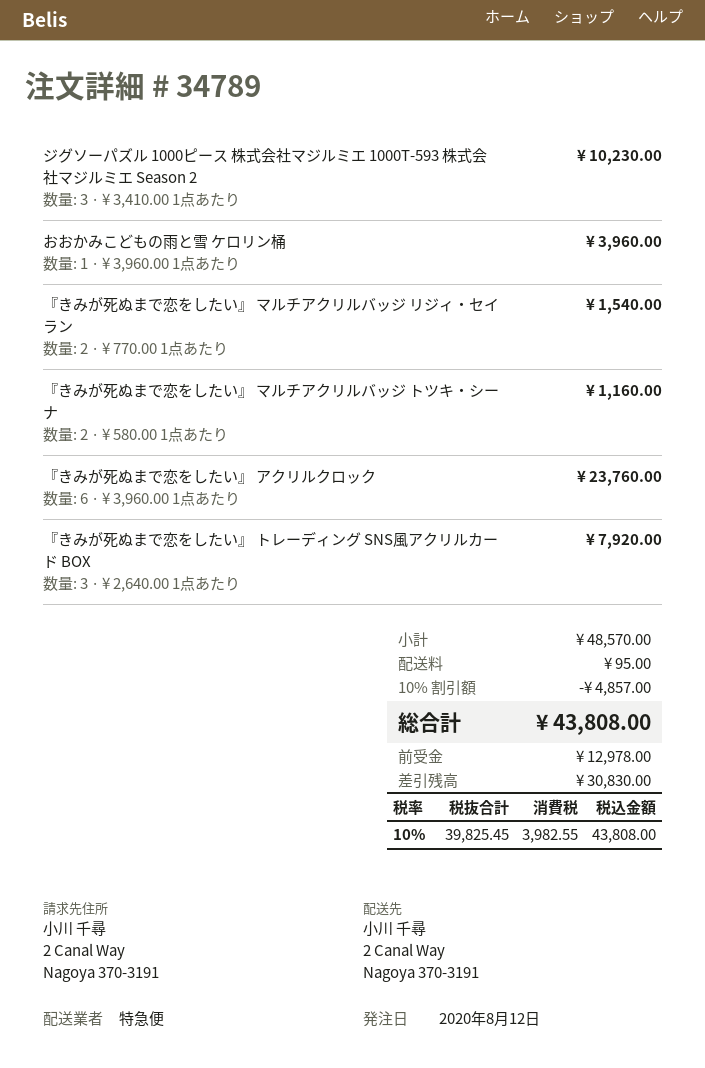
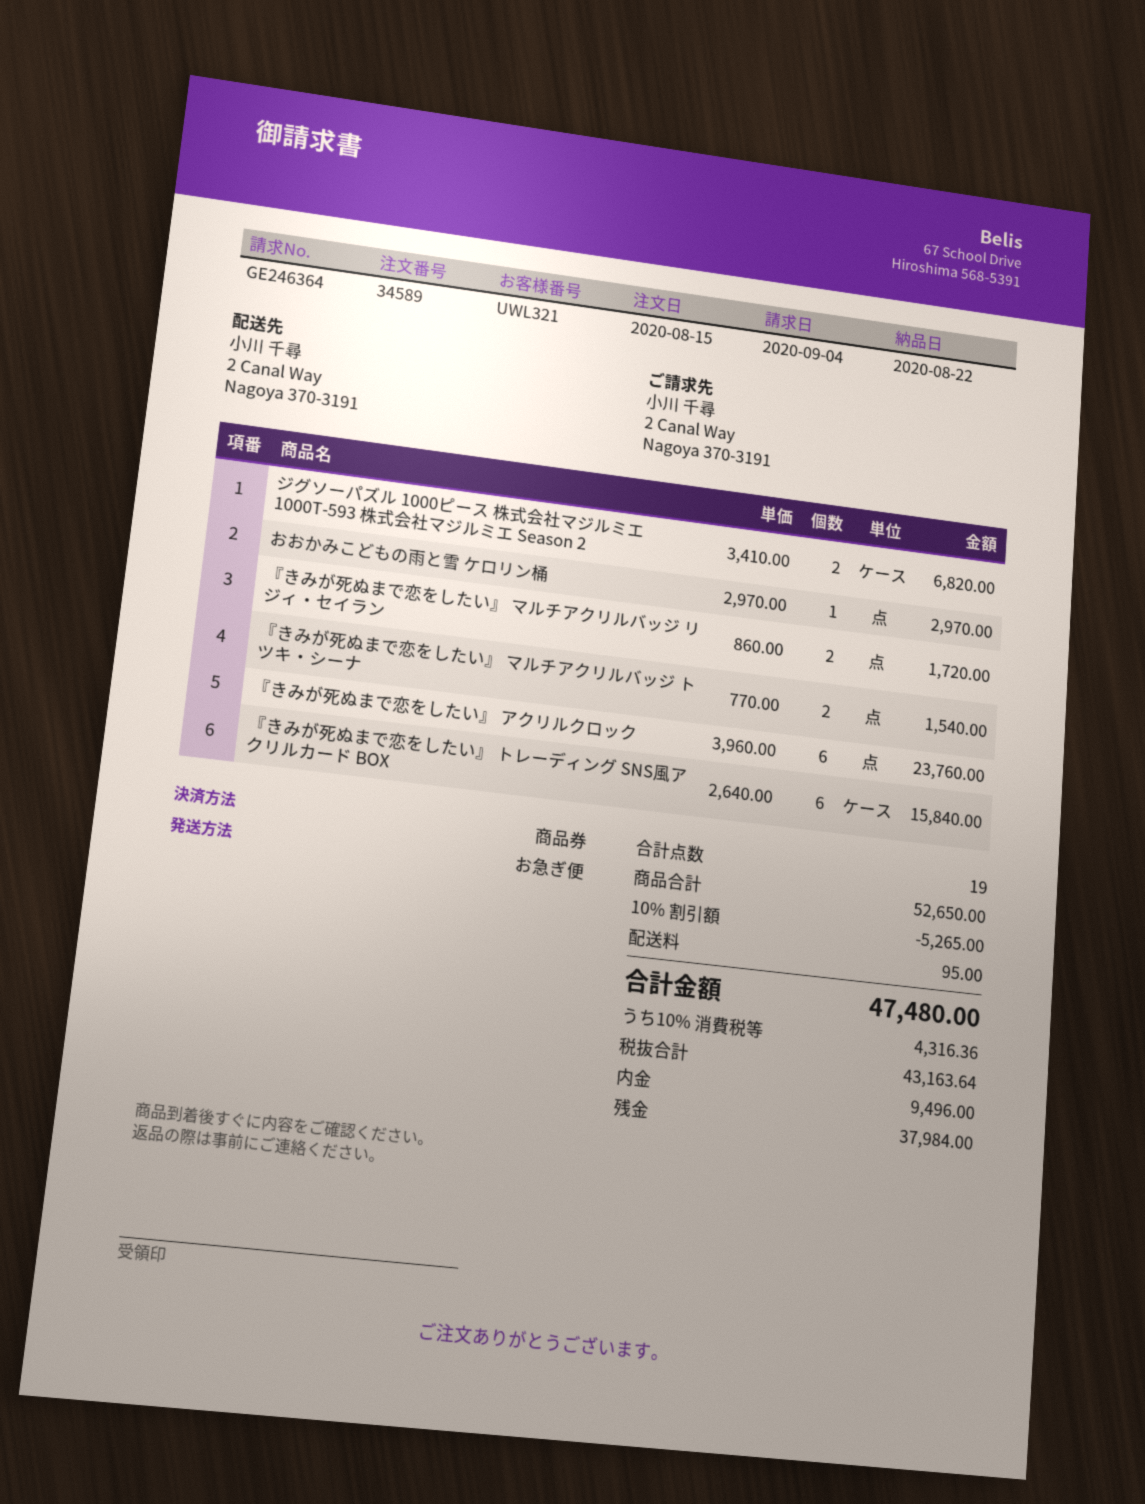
order number: 34789 -> 34589
order date: 2020-08-12 -> 2020-08-15
ジグソーパズル 1000ピース 株式会社マジルミエ 1000T-593 株式会社マジルミエ Season 2: 3 x 3410.00 = 10230.00 -> 2 x 3410.00 = 6820.00
おおかみこどもの雨と雪 ケロリン桶: 1 x 3960.00 = 3960.00 -> 1 x 2970.00 = 2970.00
『きみが死ぬまで恋をしたい』 マルチアクリルバッジ リジィ・セイラン: 2 x 770.00 = 1540.00 -> 2 x 860.00 = 1720.00
『きみが死ぬまで恋をしたい』 マルチアクリルバッジ トツキ・シーナ: 2 x 580.00 = 1160.00 -> 2 x 770.00 = 1540.00
『きみが死ぬまで恋をしたい』 トレーディング SNS風アクリルカード BOX: 3 x 2640.00 = 7920.00 -> 6 x 2640.00 = 15840.00
subtotal: 48570.00 -> 52650.00
discount: 10% = 4857.00 -> 10% = 5265.00
net: 39825.45 -> 43163.64
tax: 10% = 3982.55 -> 10% = 4316.36
total: 43808.00 -> 47480.00
deposit: 12978.00 -> 9496.00
balance: 30830.00 -> 37984.00

